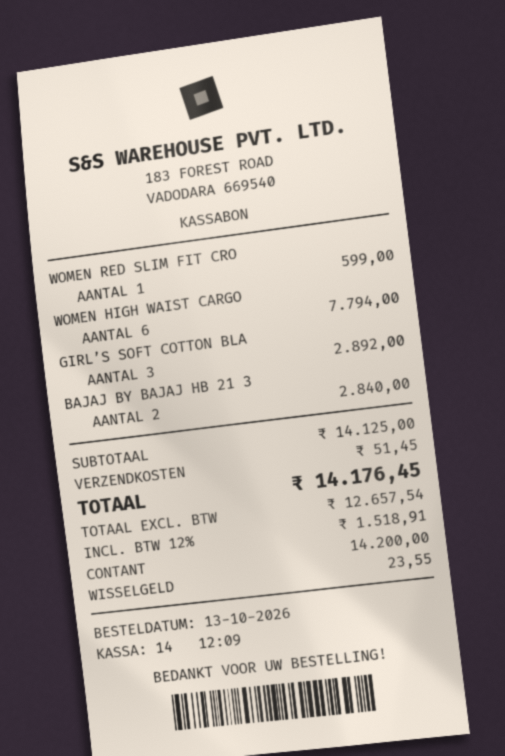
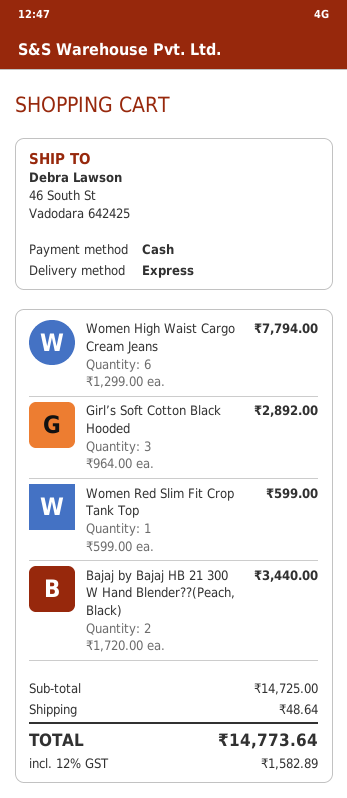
BAJAJ BY BAJAJ HB 21 3: 2 for 2840.00 -> 2 for 3440.00
subtotal: 14125.00 -> 14725.00
shipping: 51.45 -> 48.64
tax: 12% = 1518.91 -> 12% = 1582.89
total: 14176.45 -> 14773.64

